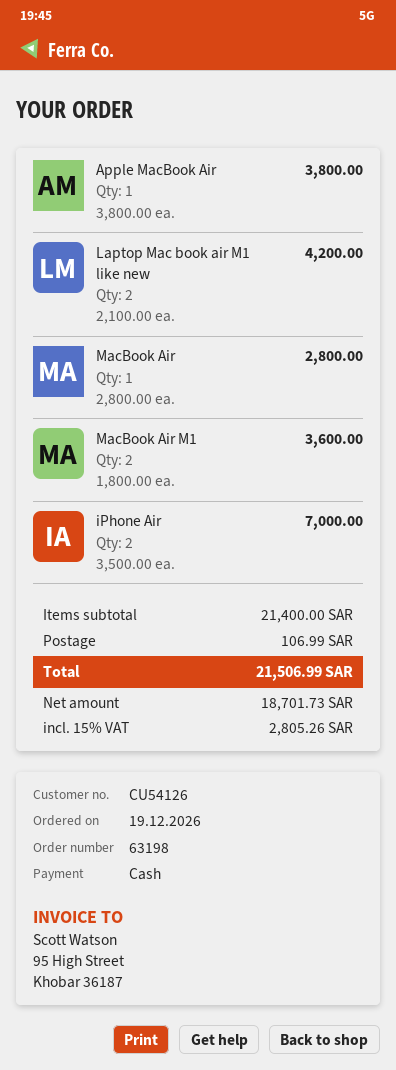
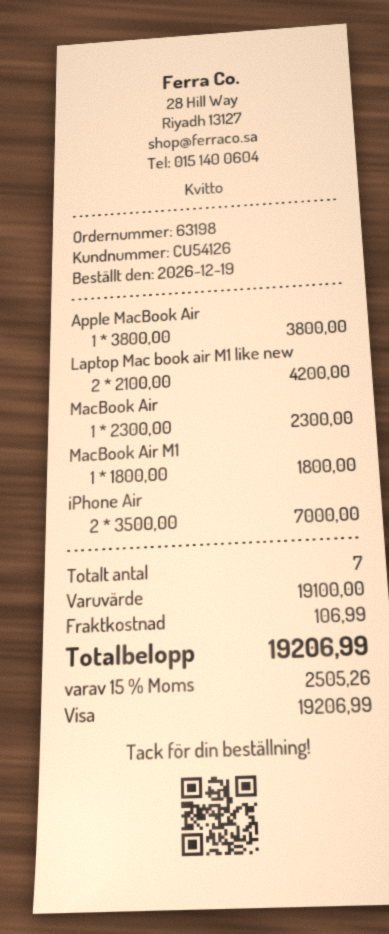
payment method: cash -> Visa
MacBook Air: 1 x 2800.00 = 2800.00 -> 1 x 2300.00 = 2300.00
MacBook Air M1: 2 x 1800.00 = 3600.00 -> 1 x 1800.00 = 1800.00
subtotal: 21400.00 -> 19100.00
tax: 15% = 2805.26 -> 15% = 2505.26
total: 21506.99 -> 19206.99

